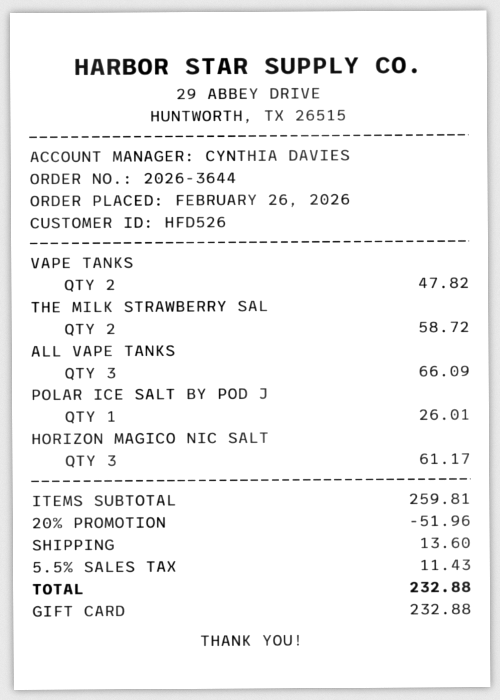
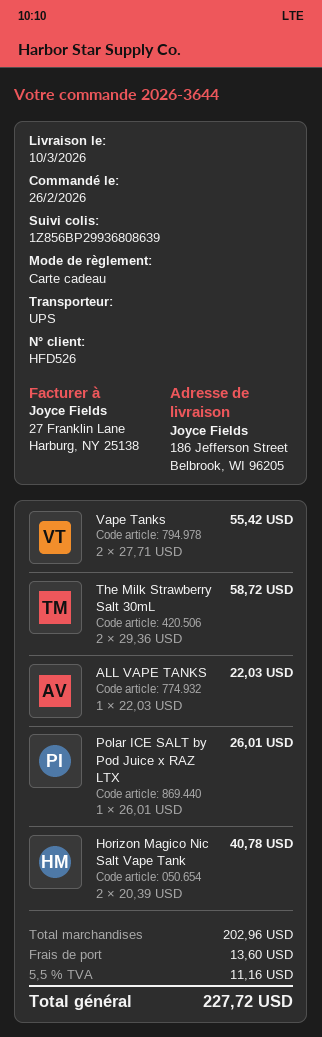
VAPE TANKS: 2 for 47.82 -> 2 for 55.42
ALL VAPE TANKS: 3 for 66.09 -> 1 for 22.03
HORIZON MAGICO NIC SALT: 3 for 61.17 -> 2 for 40.78
subtotal: 259.81 -> 202.96
discount: 20% = 51.96 -> none
tax: 5.5% = 11.43 -> 5.5% = 11.16
total: 232.88 -> 227.72

